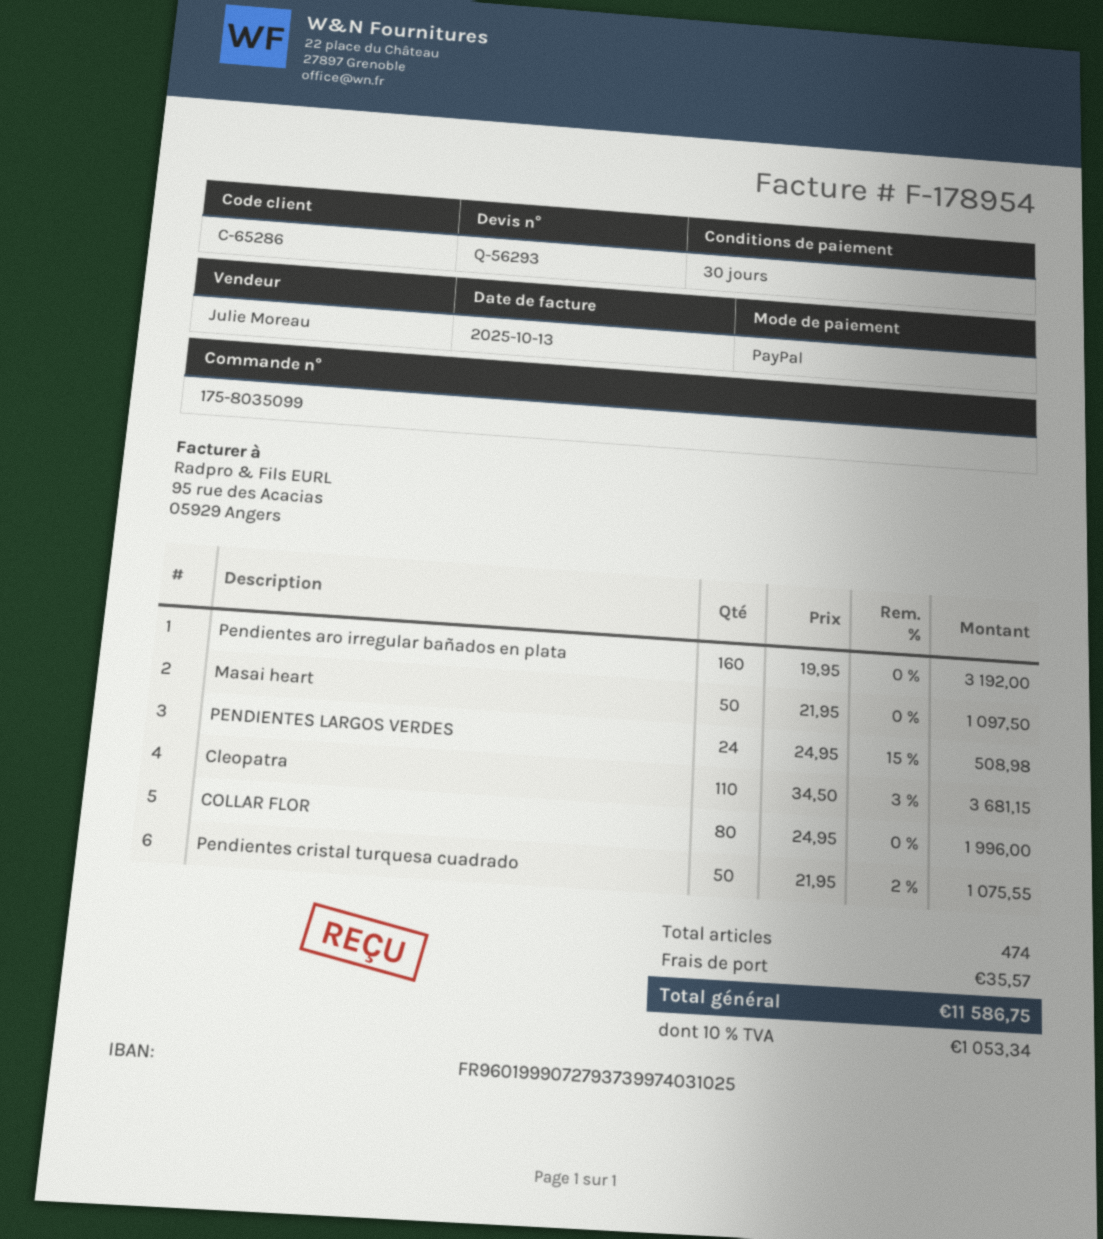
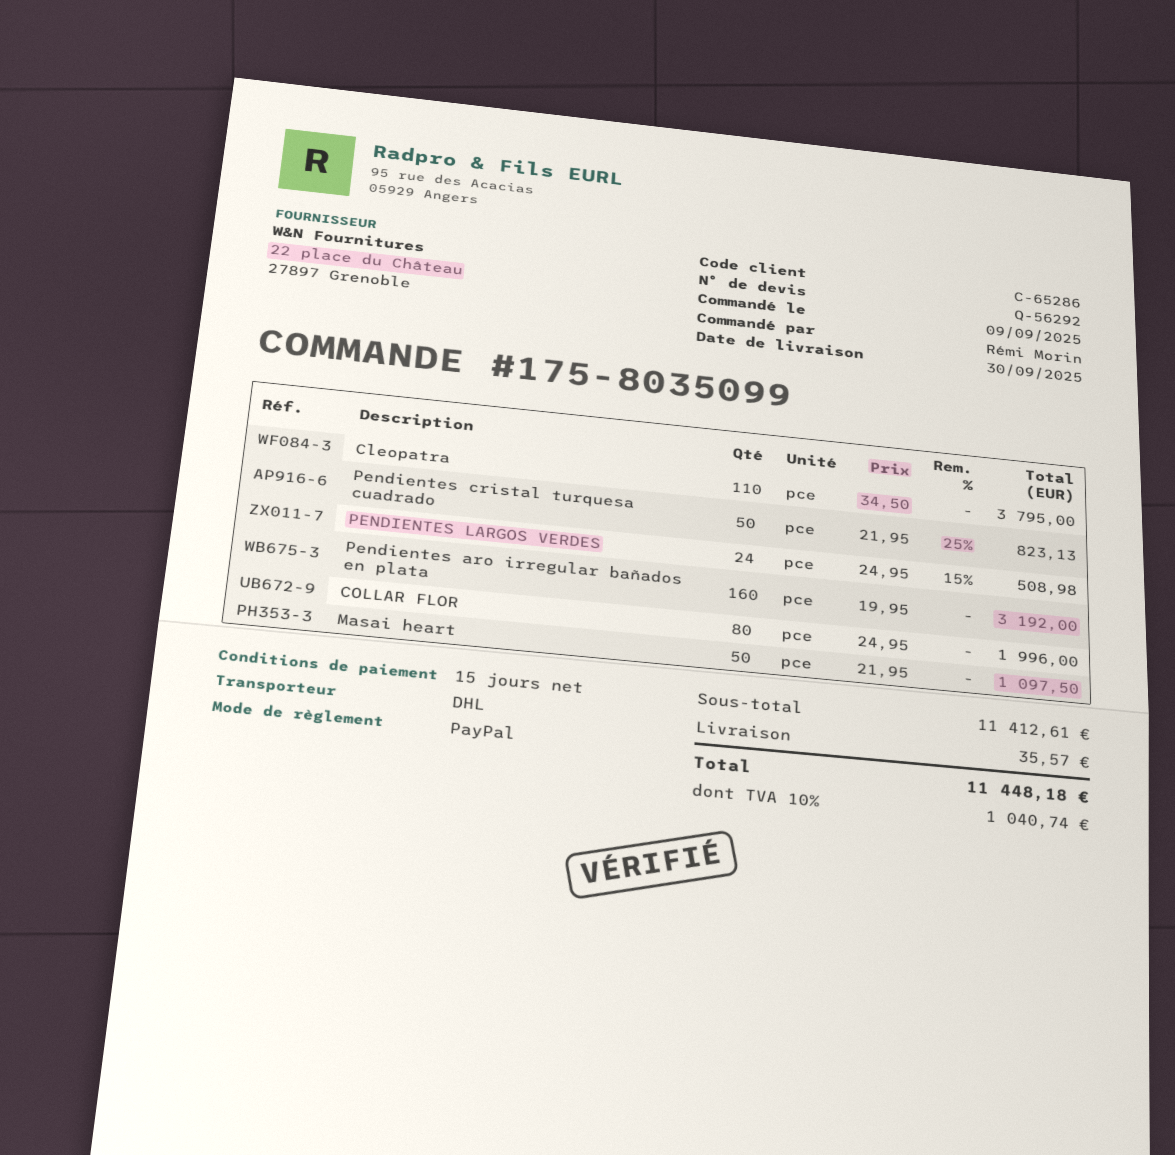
quote number: Q-56293 -> Q-56292
payment terms: 30 days -> 15 days
Cleopatra: 110 x 34.50 - 3% = 3681.15 -> 110 x 34.50 = 3795.00
Pendientes cristal turquesa cuadrado: 50 x 21.95 - 2% = 1075.55 -> 50 x 21.95 - 25% = 823.13
tax: 10% = 1053.34 -> 10% = 1040.74
total: 11586.75 -> 11448.18

